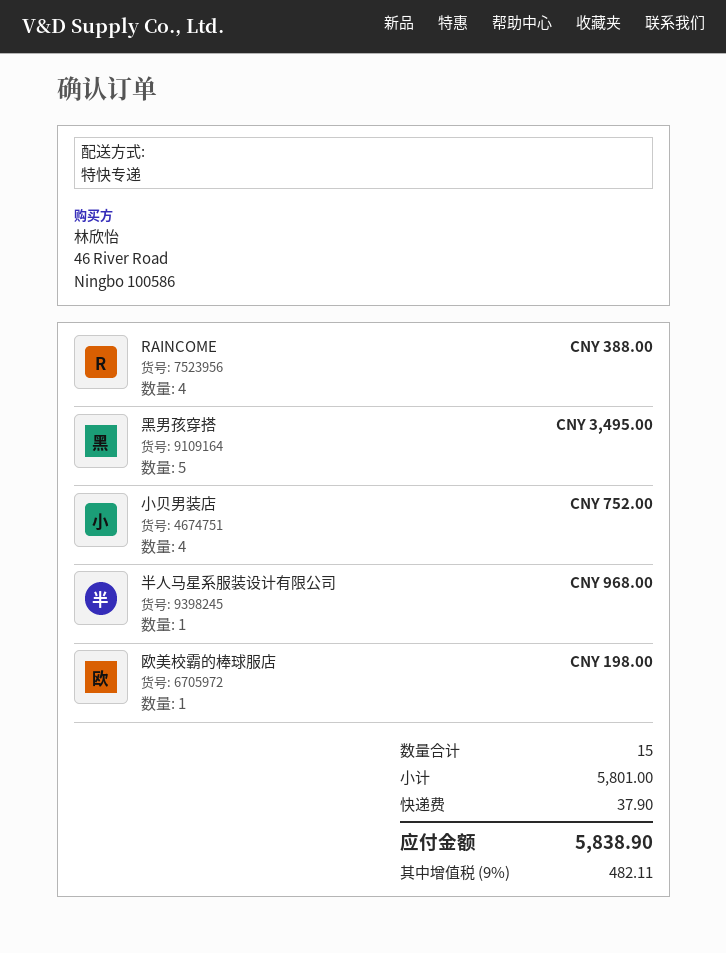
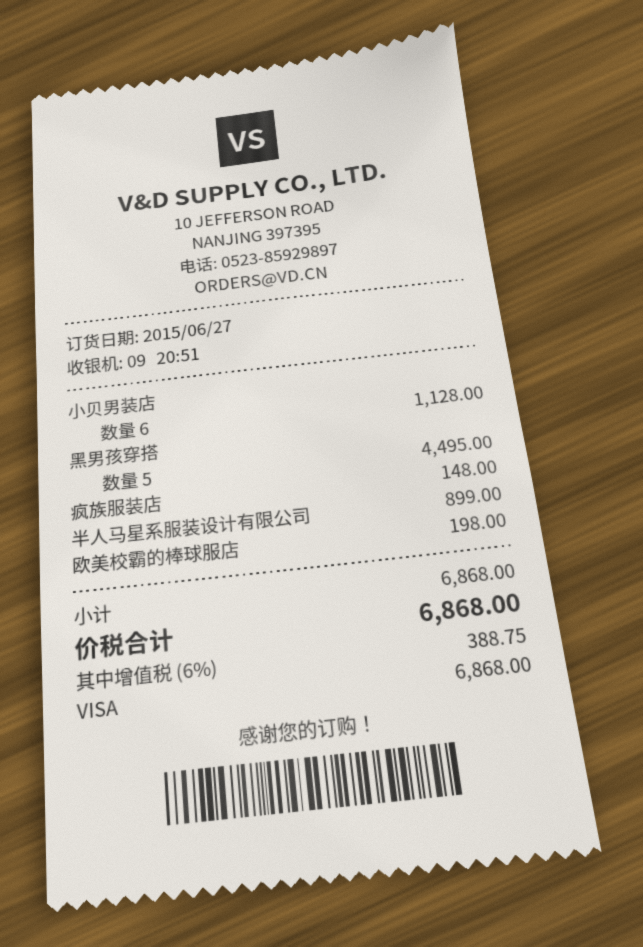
RAINCOME: 4 for 388.00 -> none
黑男孩穿搭: 5 for 3495.00 -> 5 for 4495.00
小贝男装店: 4 for 752.00 -> 6 for 1128.00
半人马星系服装设计有限公司: 1 for 968.00 -> 1 for 899.00
疯族服装店: none -> 1 for 148.00
subtotal: 5801.00 -> 6868.00
shipping: 37.90 -> none
tax: 9% = 482.11 -> 6% = 388.75
total: 5838.90 -> 6868.00

